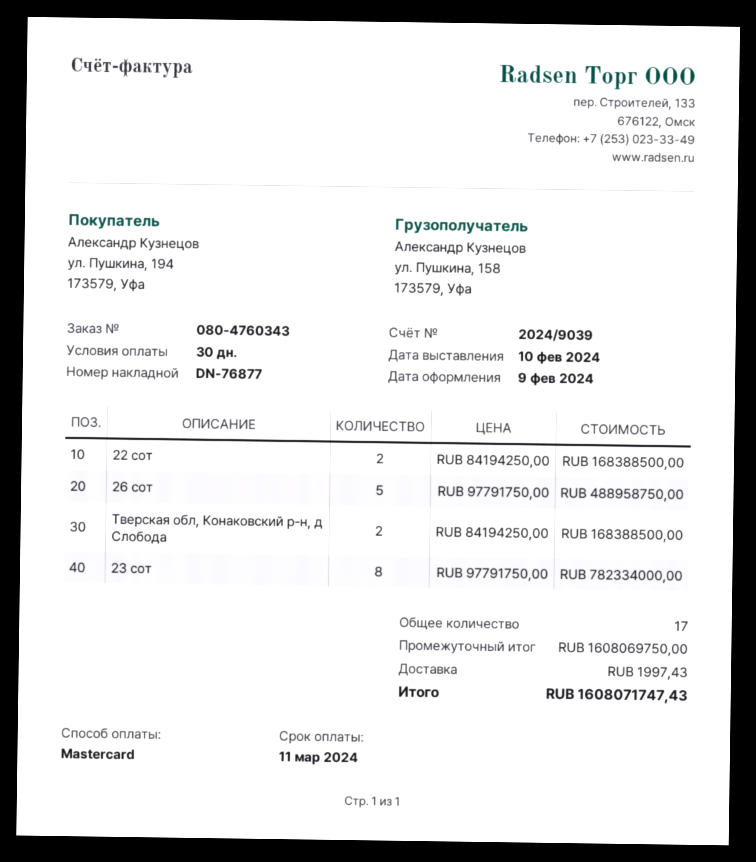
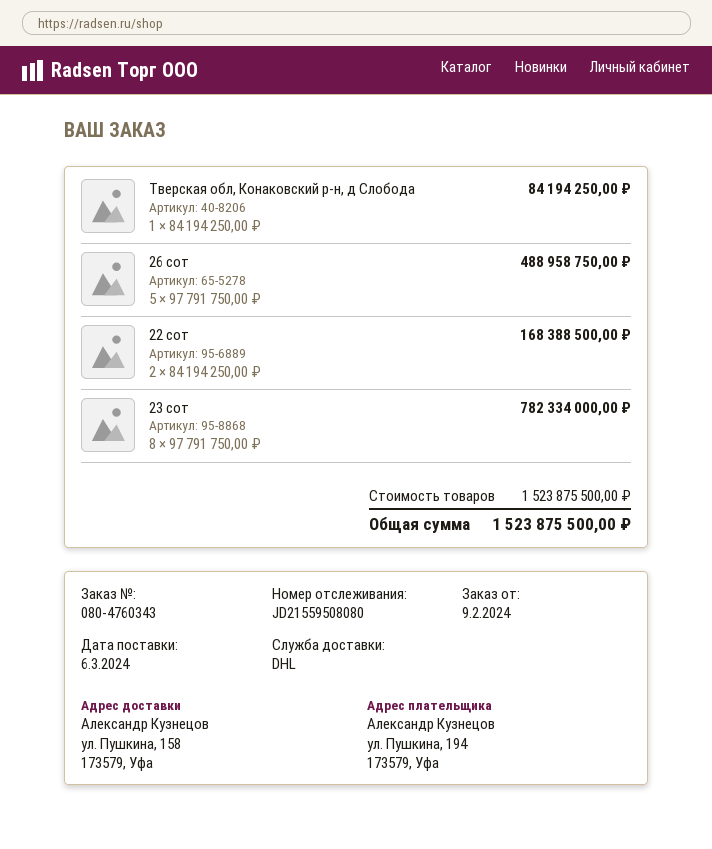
Тверская обл, Конаковский р-н, д Слобода: 2 x 84194250.00 = 168388500.00 -> 1 x 84194250.00 = 84194250.00
subtotal: 1608069750.00 -> 1523875500.00
shipping: 1997.43 -> none
total: 1608071747.43 -> 1523875500.00

